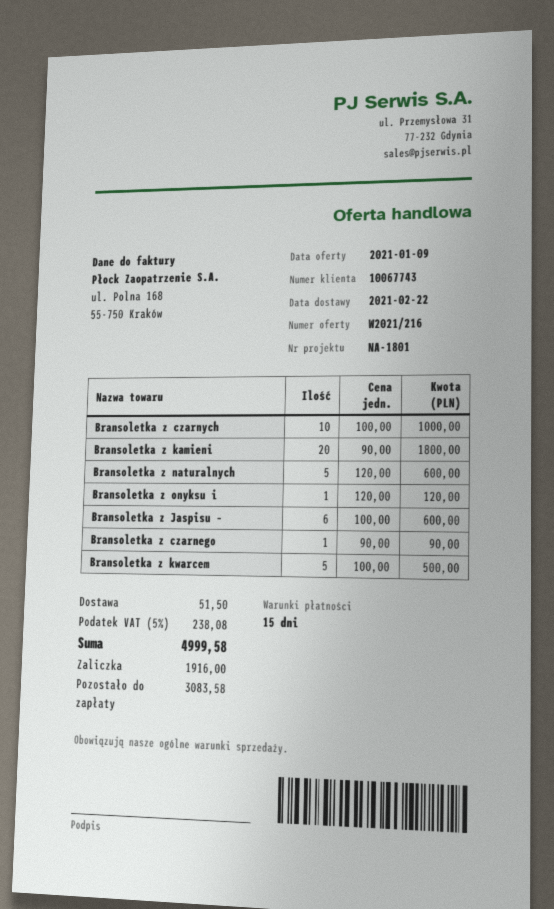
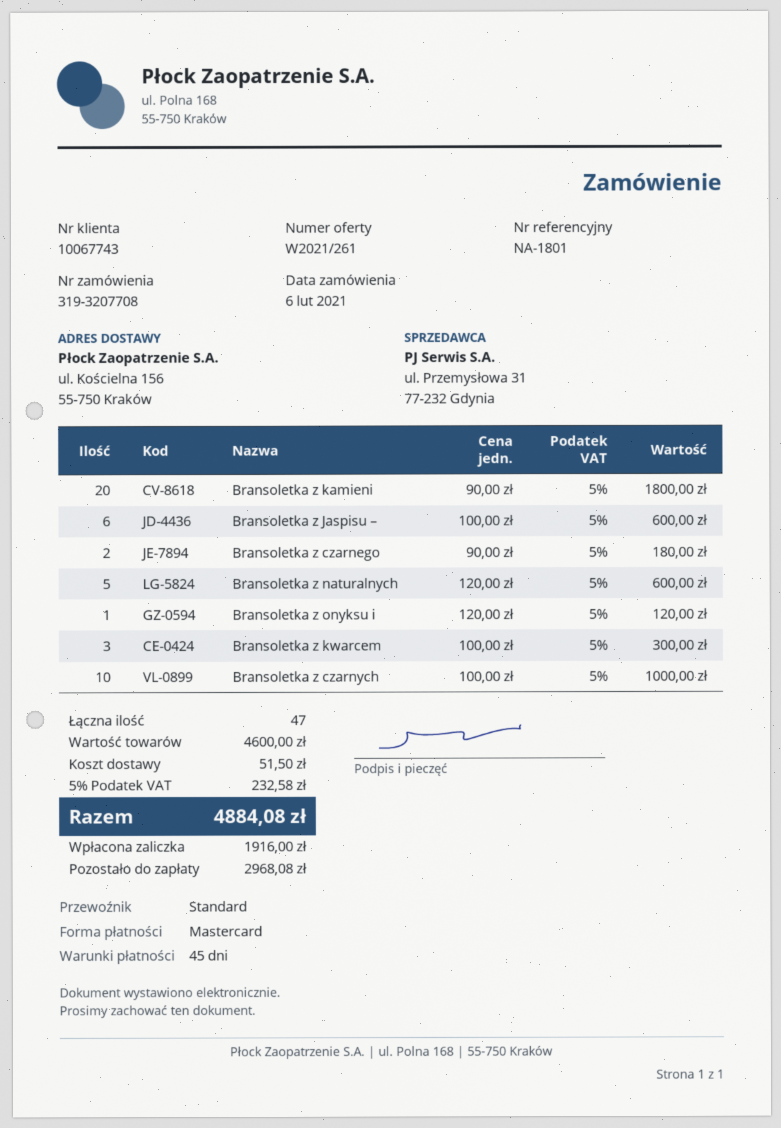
quote number: W2021/216 -> W2021/261
payment terms: 15 days -> 45 days
Bransoletka z czarnego: 1 x 90.00 = 90.00 -> 2 x 90.00 = 180.00
Bransoletka z kwarcem: 5 x 100.00 = 500.00 -> 3 x 100.00 = 300.00
tax: 5% = 238.08 -> 5% = 232.58
total: 4999.58 -> 4884.08
balance: 3083.58 -> 2968.08

